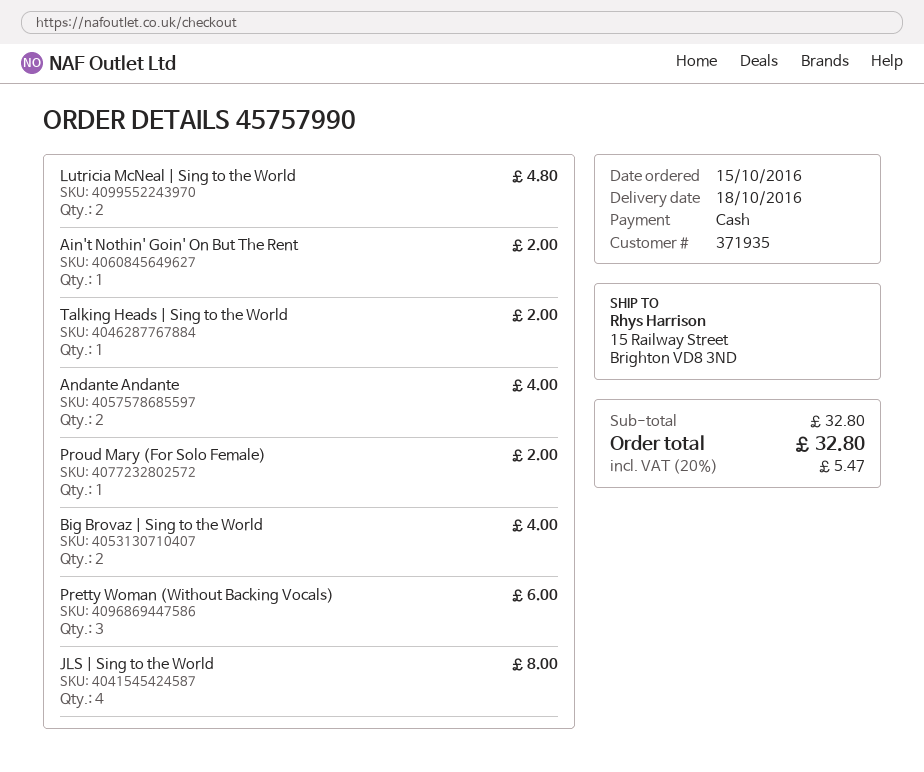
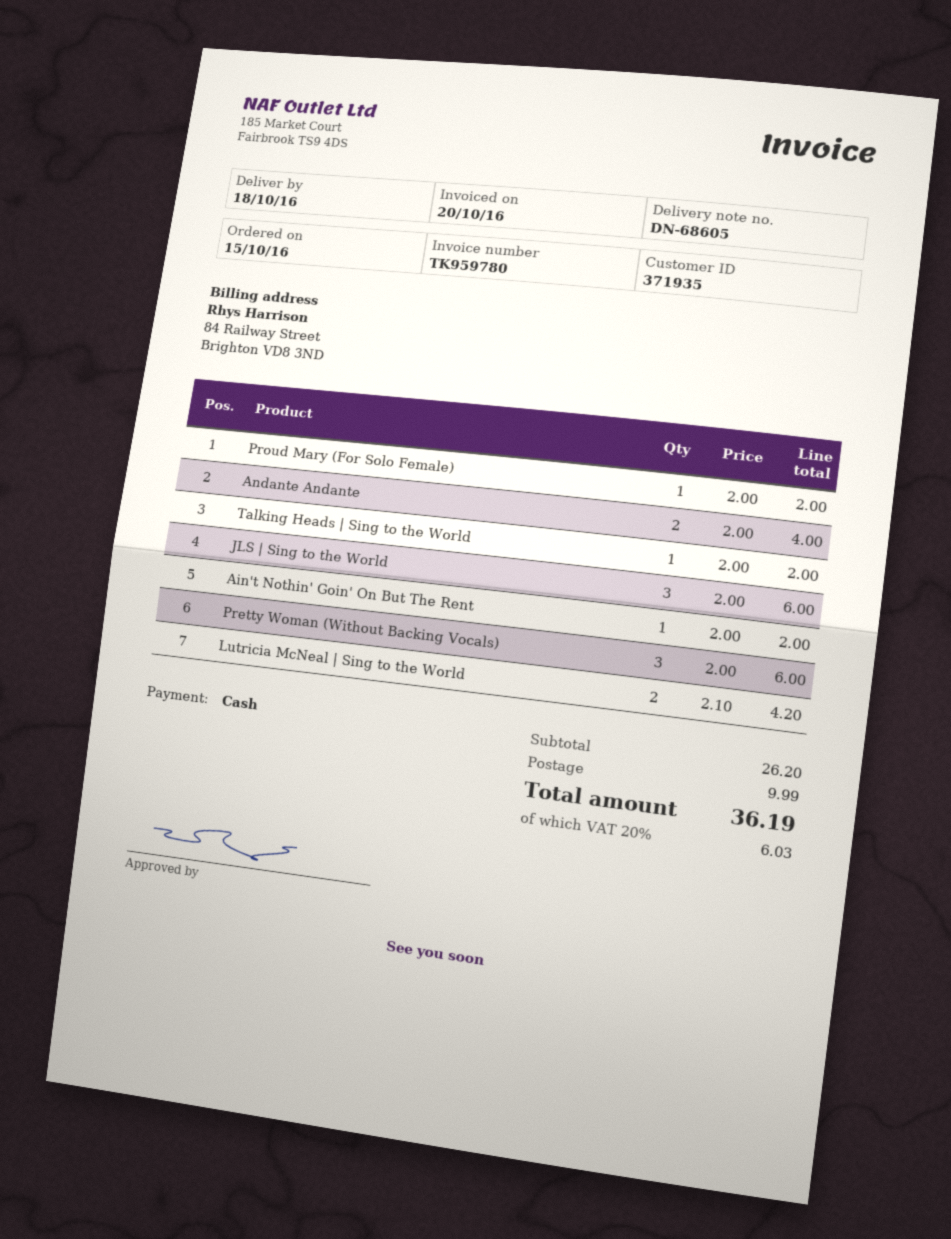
Lutricia McNeal | Sing to the World: 2 for 4.80 -> 2 for 4.20
Big Brovaz | Sing to the World: 2 for 4.00 -> none
JLS | Sing to the World: 4 for 8.00 -> 3 for 6.00
subtotal: 32.80 -> 26.20
shipping: none -> 9.99
tax: 20% = 5.47 -> 20% = 6.03
total: 32.80 -> 36.19

